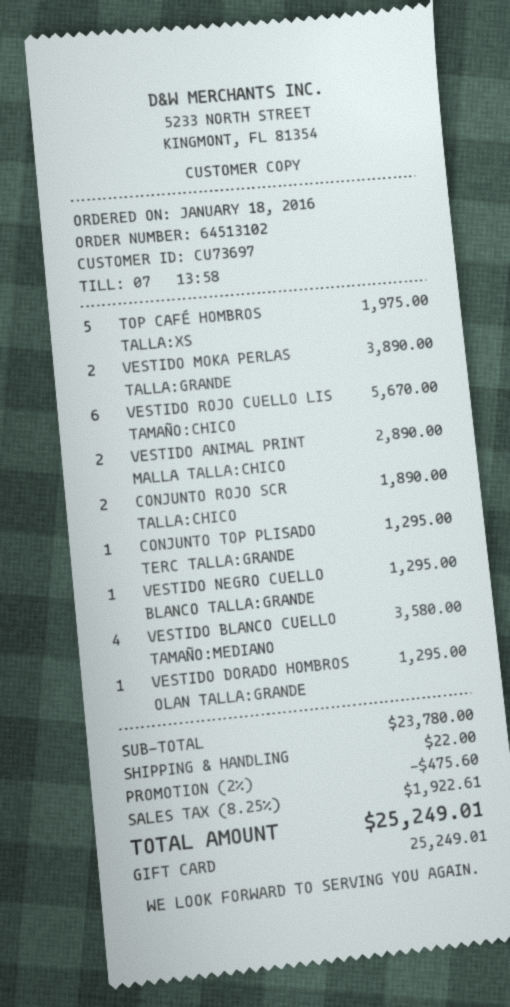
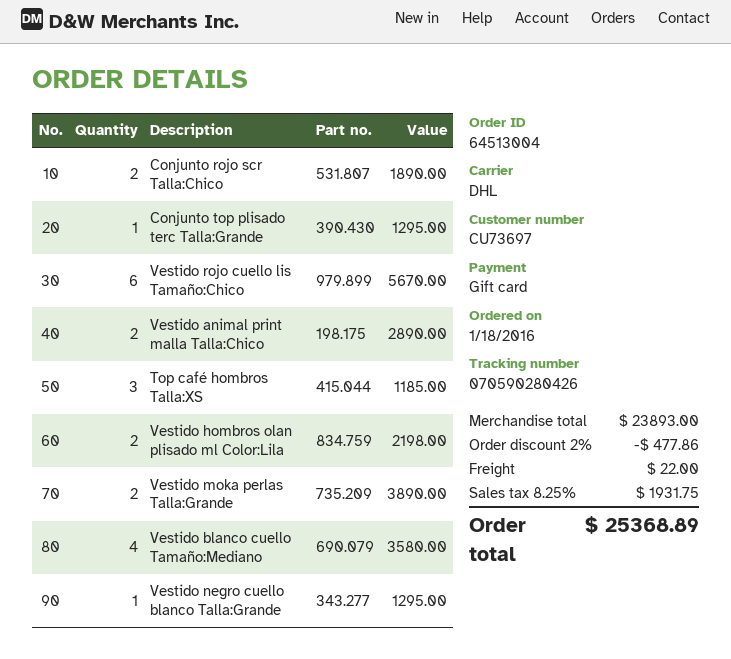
order number: 64513102 -> 64513004
TOP CAFÉ HOMBROS TALLA:XS: 5 for 1975.00 -> 3 for 1185.00
VESTIDO DORADO HOMBROS OLAN TALLA:GRANDE: 1 for 1295.00 -> none
Vestido hombros olan plisado ml Color:Lila: none -> 2 for 2198.00
subtotal: 23780.00 -> 23893.00
discount: 2% = 475.60 -> 2% = 477.86
tax: 8.25% = 1922.61 -> 8.25% = 1931.75
total: 25249.01 -> 25368.89

